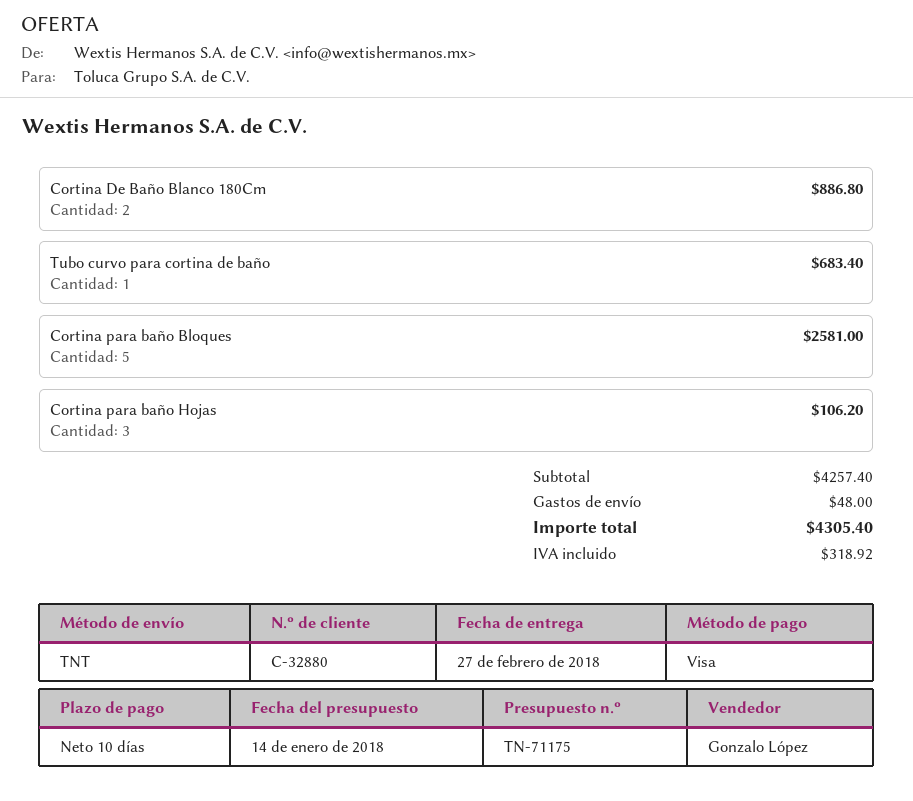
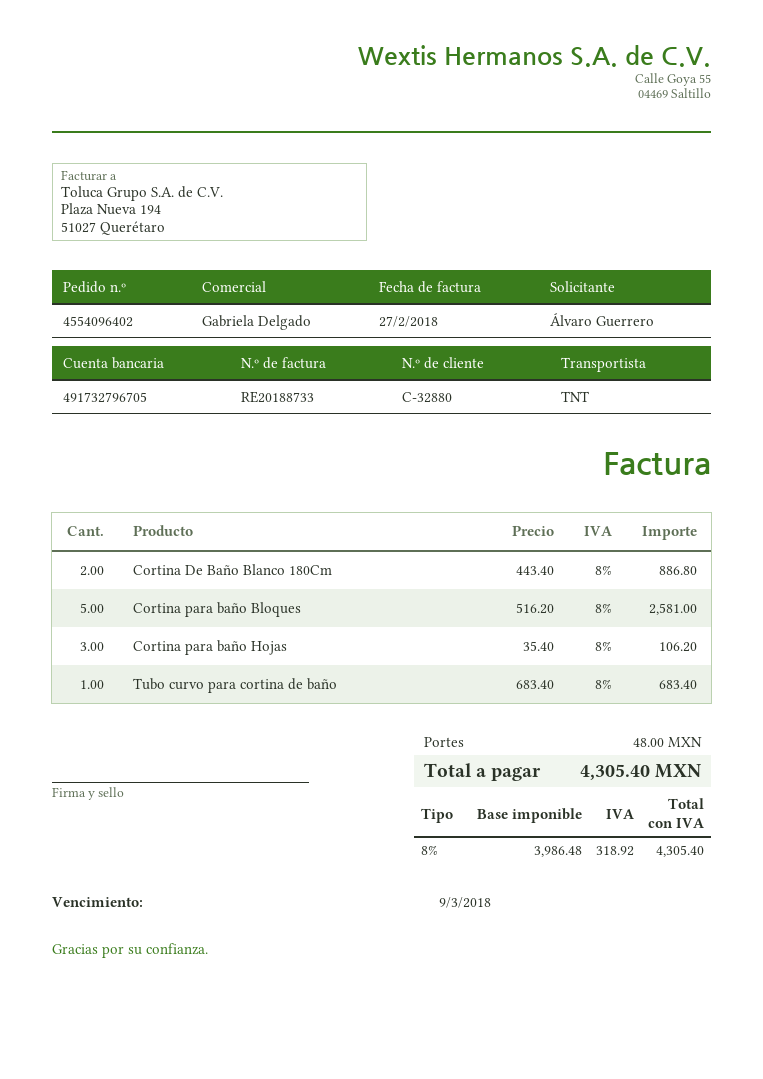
sales rep: Gonzalo López -> Gabriela Delgado

